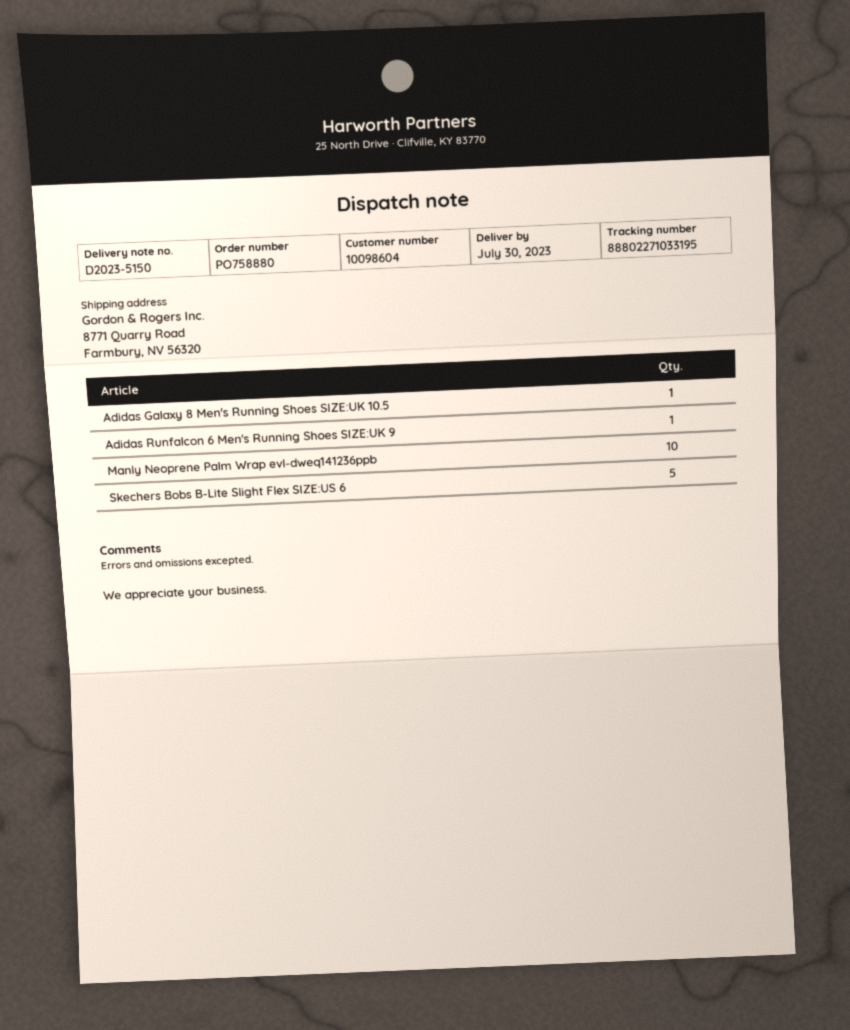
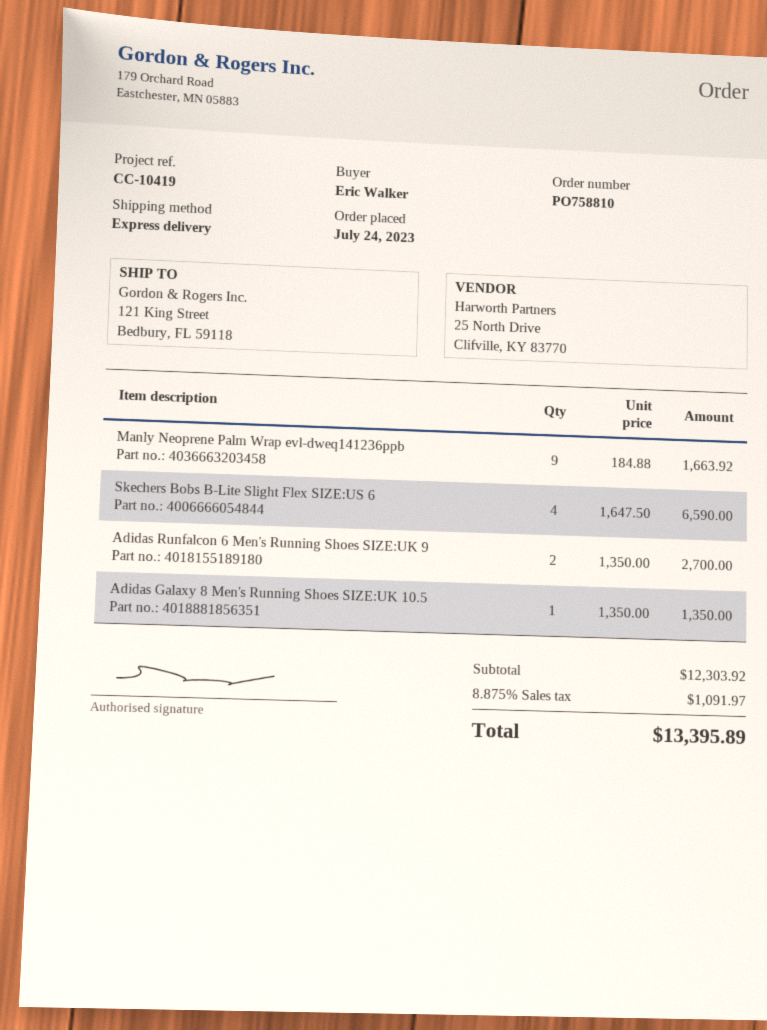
order number: PO758880 -> PO758810
ship to: 8771 Quarry Road, Farmbury, NV 56320 -> 121 King Street, Bedbury, FL 59118
Adidas Runfalcon 6 Men's Running Shoes SIZE:UK 9: 1 -> 2
Manly Neoprene Palm Wrap evl-dweq141236ppb: 10 -> 9
Skechers Bobs B-Lite Slight Flex SIZE:US 6: 5 -> 4

